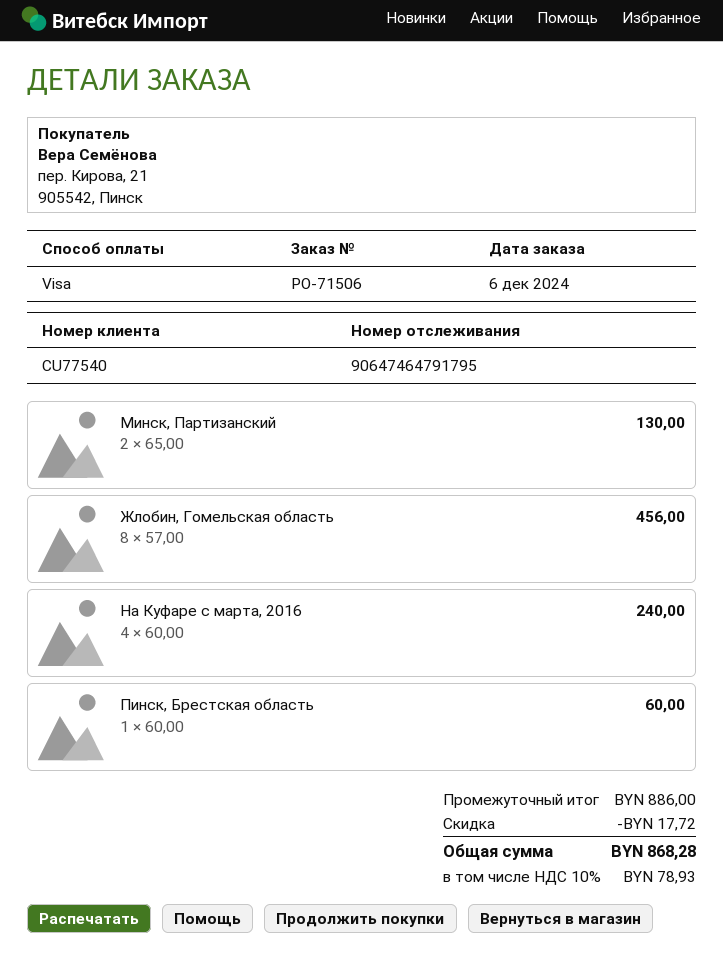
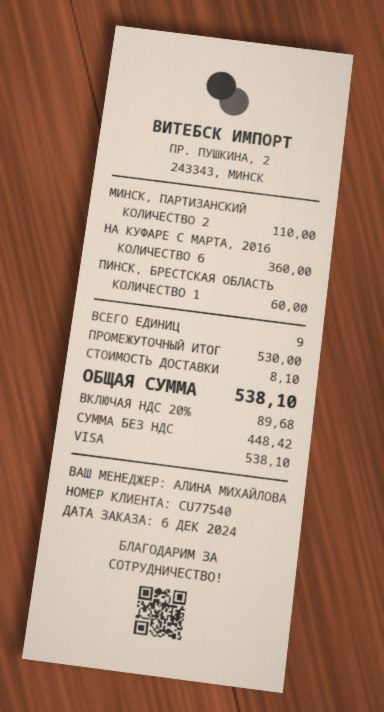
Минск, Партизанский: 2 for 130.00 -> 2 for 110.00
Жлобин, Гомельская область: 8 for 456.00 -> none
На Куфаре с марта, 2016: 4 for 240.00 -> 6 for 360.00
subtotal: 886.00 -> 530.00
discount: 17.72 -> none
shipping: none -> 8.10
tax: 10% = 78.93 -> 20% = 89.68
total: 868.28 -> 538.10

